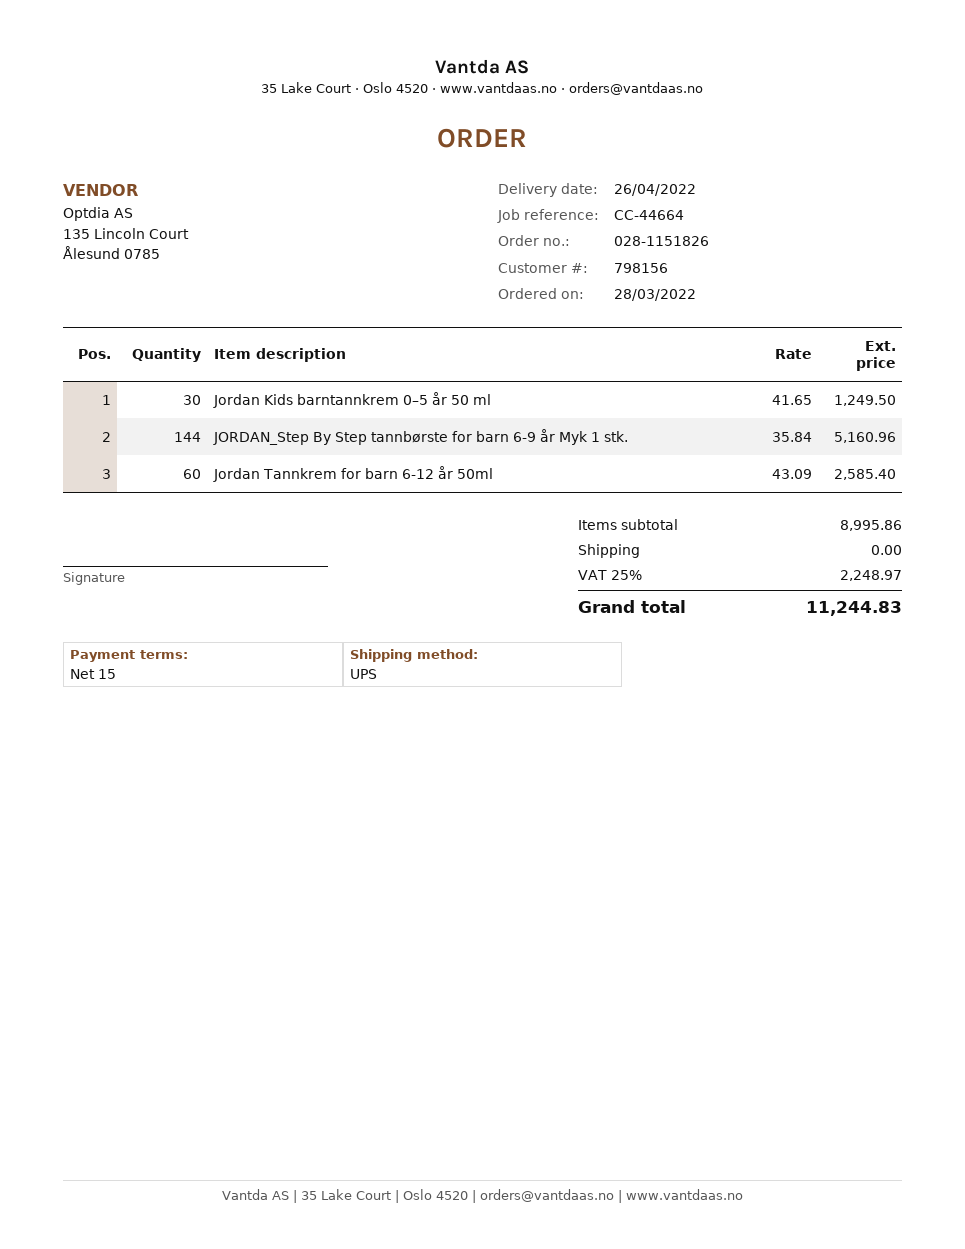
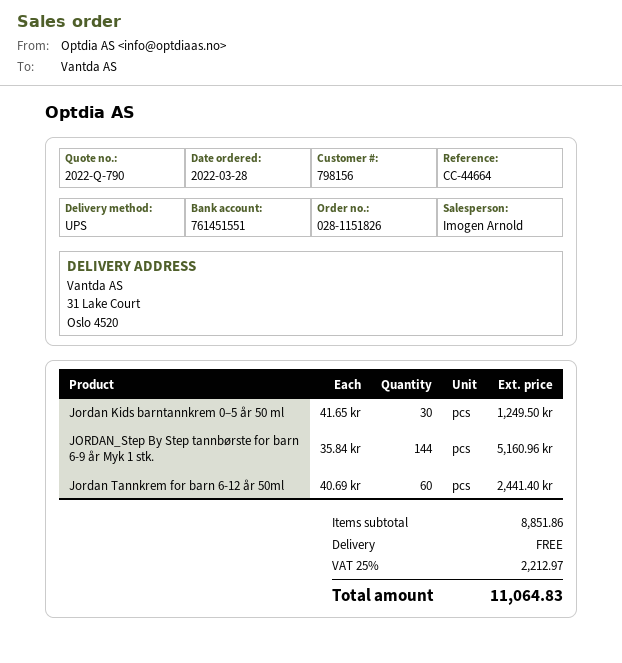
Jordan Tannkrem for barn 6-12 år 50ml: 60 x 43.09 = 2585.40 -> 60 x 40.69 = 2441.40
subtotal: 8995.86 -> 8851.86
tax: 25% = 2248.97 -> 25% = 2212.97
total: 11244.83 -> 11064.83

